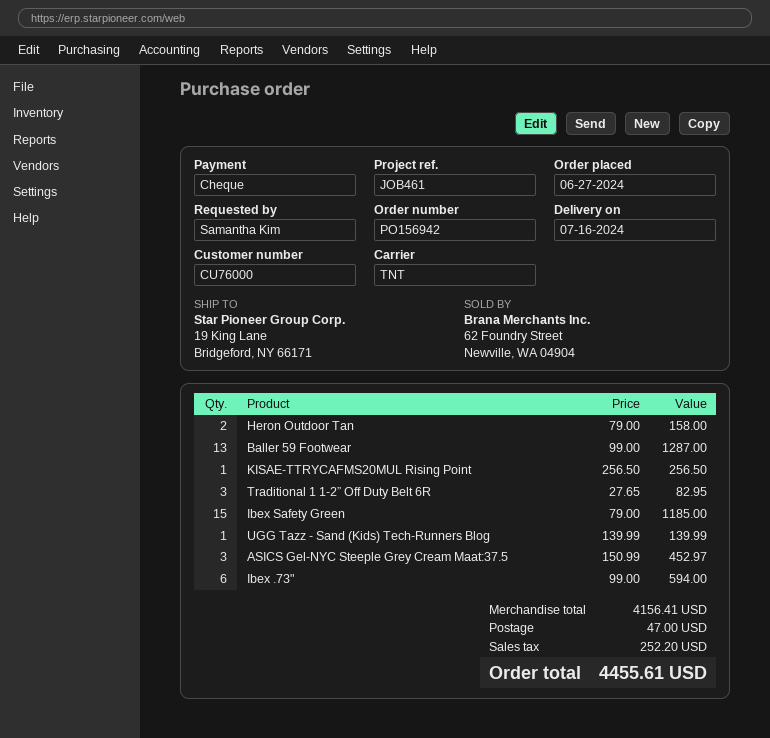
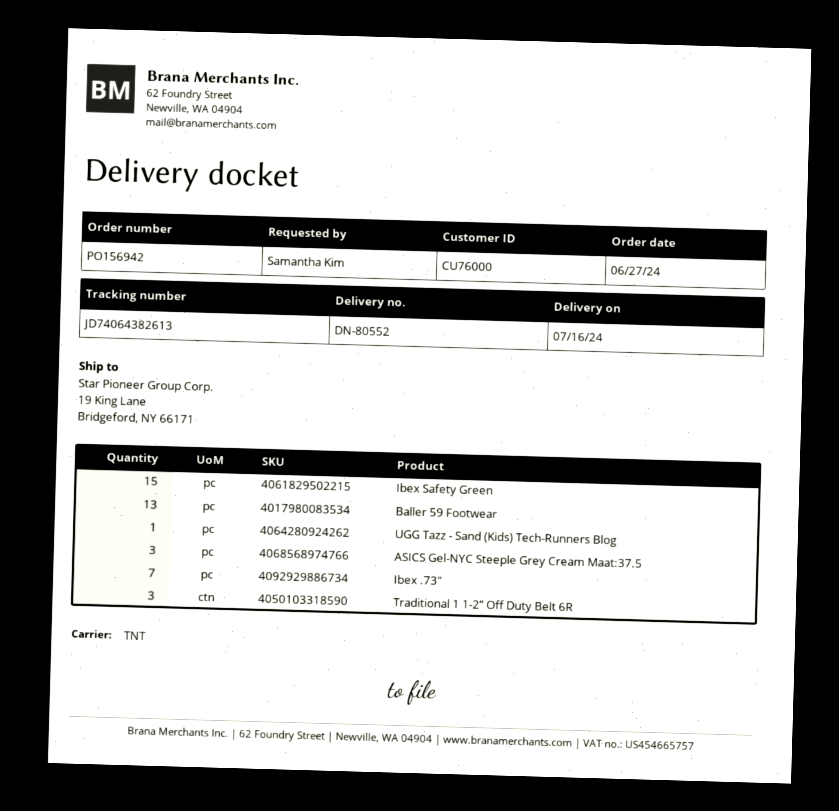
Heron Outdoor Tan: 2 -> none
KISAE-TTRYCAFMS20MUL Rising Point: 1 -> none
Ibex .73": 6 -> 7

